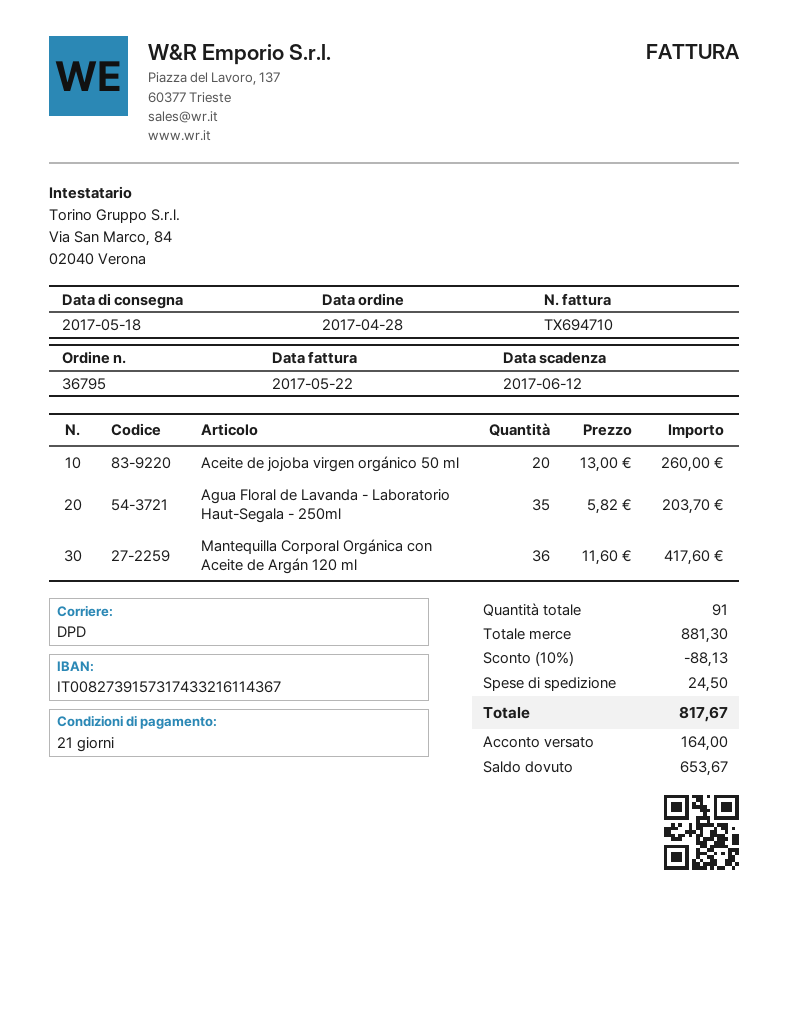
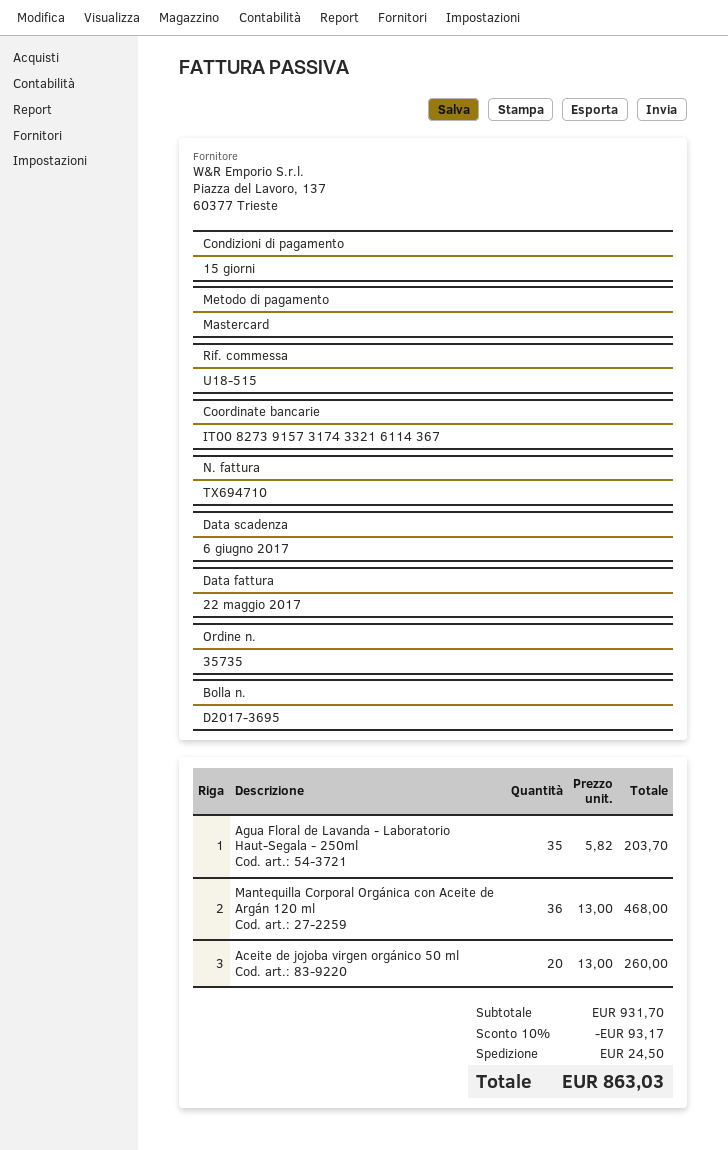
order number: 36795 -> 35735
payment terms: 21 days -> 15 days
due date: 2017-06-12 -> 2017-06-06
Mantequilla Corporal Orgánica con Aceite de Argán 120 ml: 36 x 11.60 = 417.60 -> 36 x 13.00 = 468.00
subtotal: 881.30 -> 931.70
discount: 10% = 88.13 -> 10% = 93.17
total: 817.67 -> 863.03

